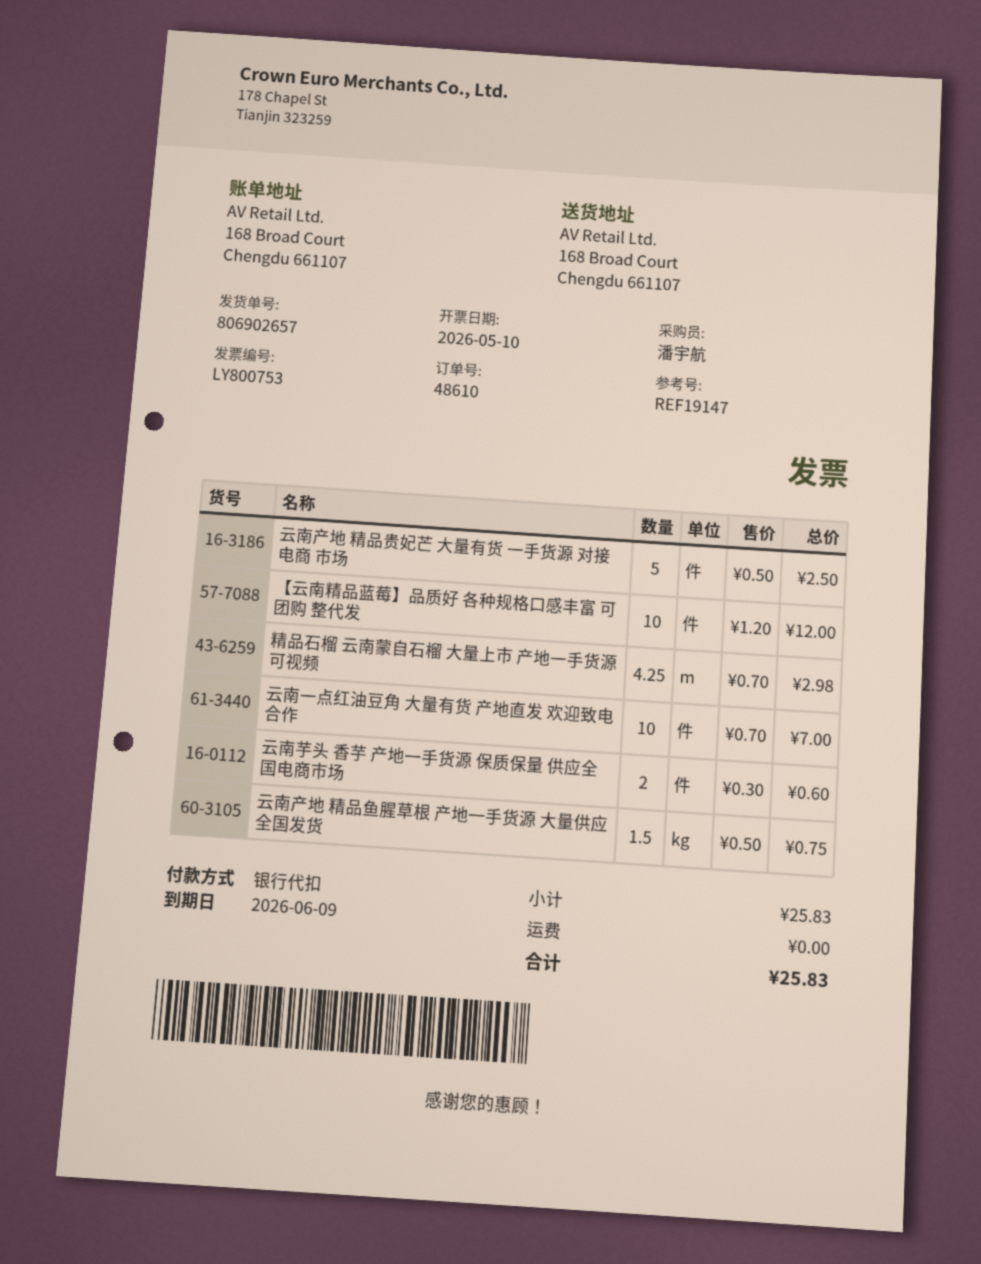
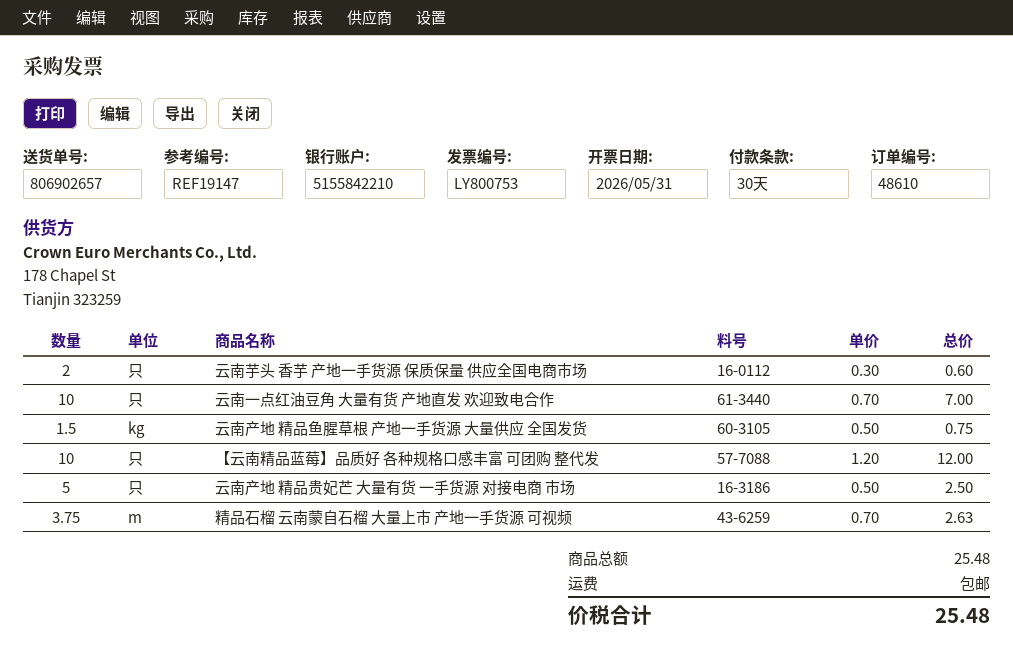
invoice date: 2026-05-10 -> 2026-05-31
精品石榴 云南蒙自石榴 大量上市 产地一手货源 可视频: 4.25 x 0.70 = 2.98 -> 3.75 x 0.70 = 2.63
subtotal: 25.83 -> 25.48
total: 25.83 -> 25.48

